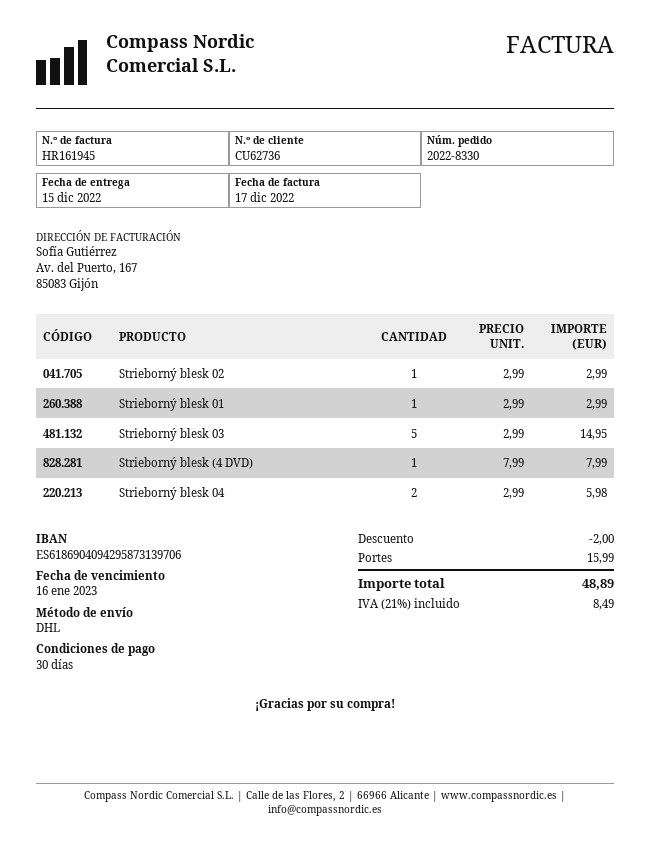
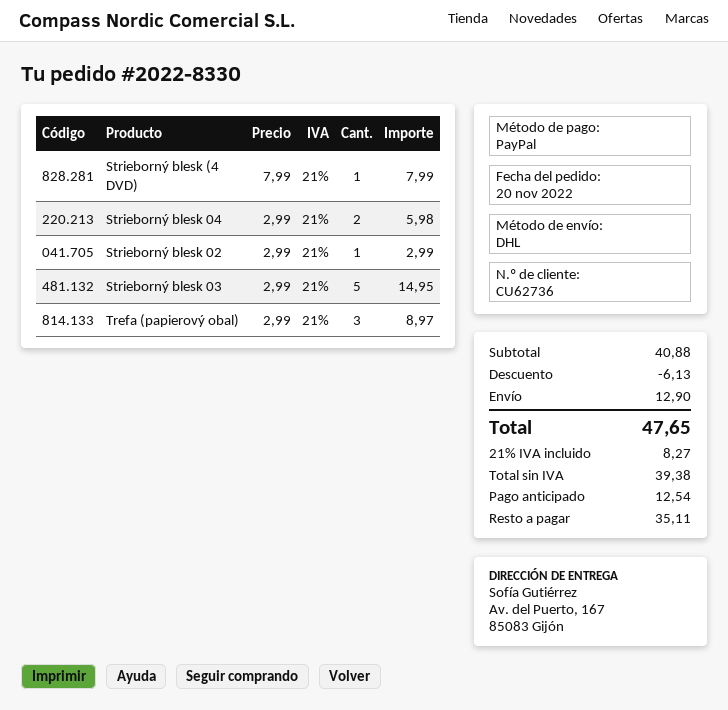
Strieborný blesk 01: 1 x 2.99 = 2.99 -> none
Trefa (papierový obal): none -> 3 x 2.99 = 8.97
discount: 2.00 -> 6.13
shipping: 15.99 -> 12.90
tax: 21% = 8.49 -> 21% = 8.27
total: 48.89 -> 47.65

